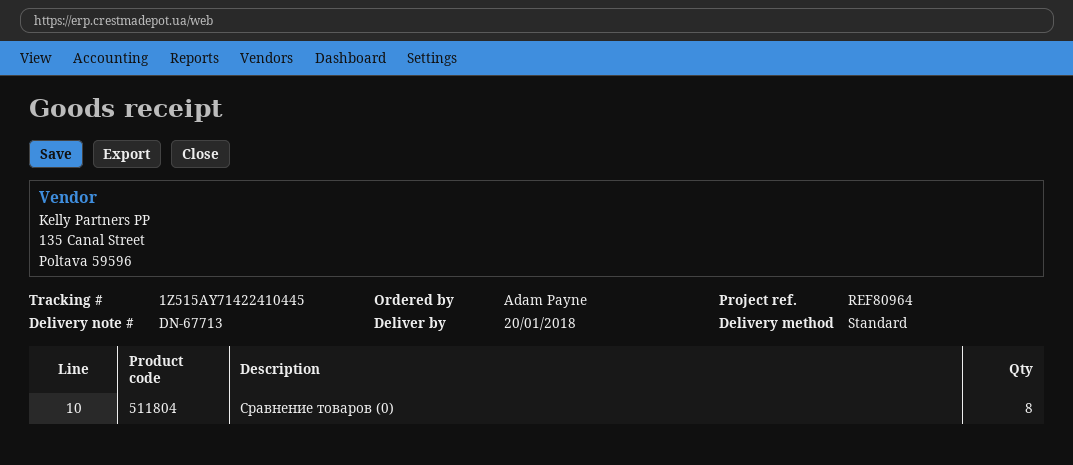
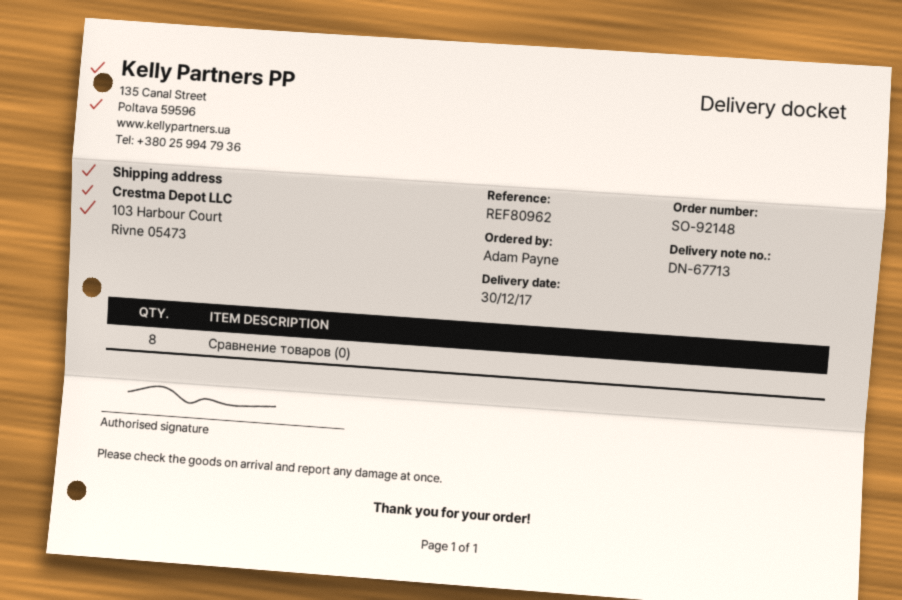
delivery date: 2018-01-20 -> 2017-12-30
reference: REF80964 -> REF80962

